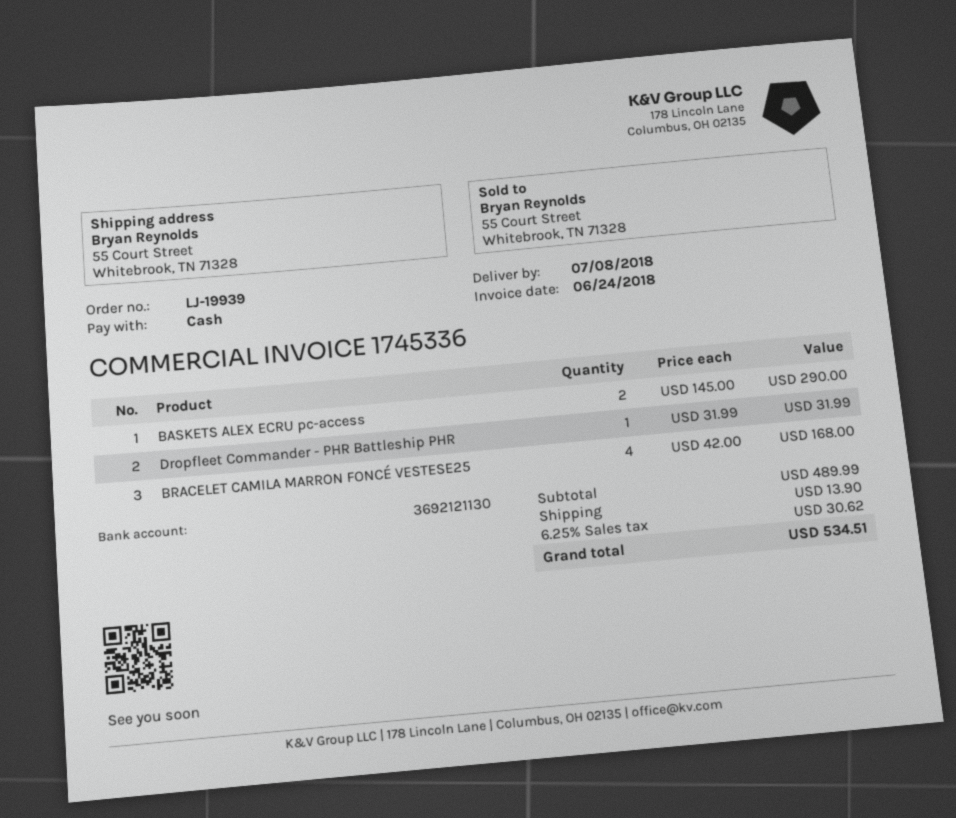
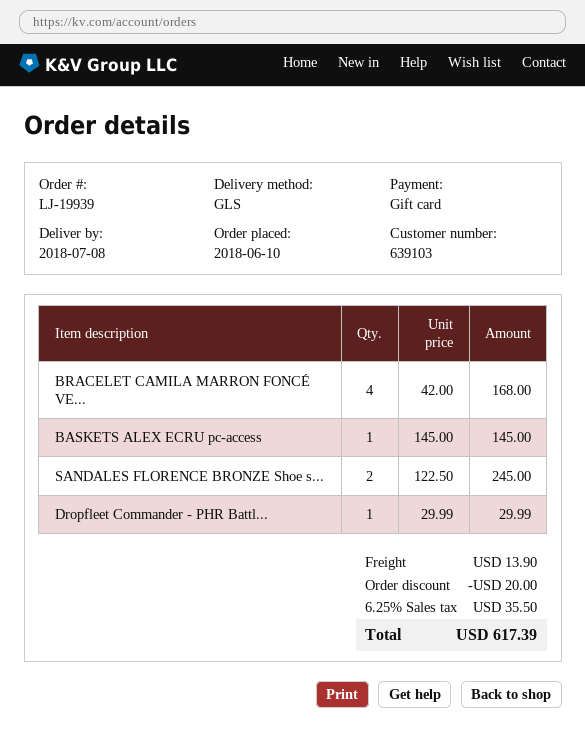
payment method: cash -> gift card
BASKETS ALEX ECRU pc-access: 2 x 145.00 = 290.00 -> 1 x 145.00 = 145.00
Dropfleet Commander - PHR Battleship PHR: 1 x 31.99 = 31.99 -> 1 x 29.99 = 29.99
SANDALES FLORENCE BRONZE Shoe s...: none -> 2 x 122.50 = 245.00
discount: none -> 20.00
tax: 6.25% = 30.62 -> 6.25% = 35.50
total: 534.51 -> 617.39

